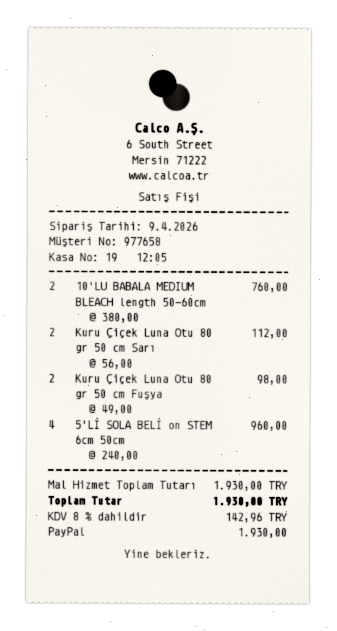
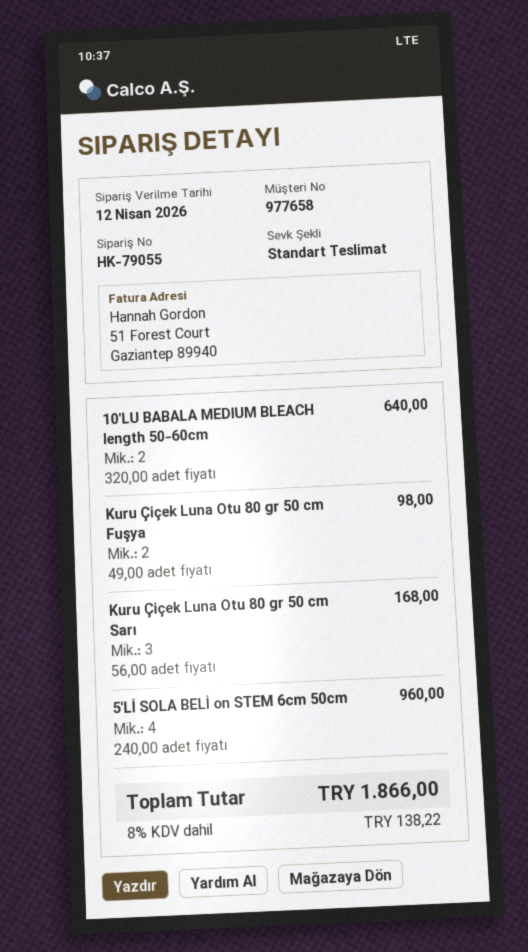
order date: 2026-04-09 -> 2026-04-12
10'LU BABALA MEDIUM BLEACH length 50-60cm: 2 x 380.00 = 760.00 -> 2 x 320.00 = 640.00
Kuru Çiçek Luna Otu 80 gr 50 cm Sarı: 2 x 56.00 = 112.00 -> 3 x 56.00 = 168.00
tax: 8% = 142.96 -> 8% = 138.22
total: 1930.00 -> 1866.00

